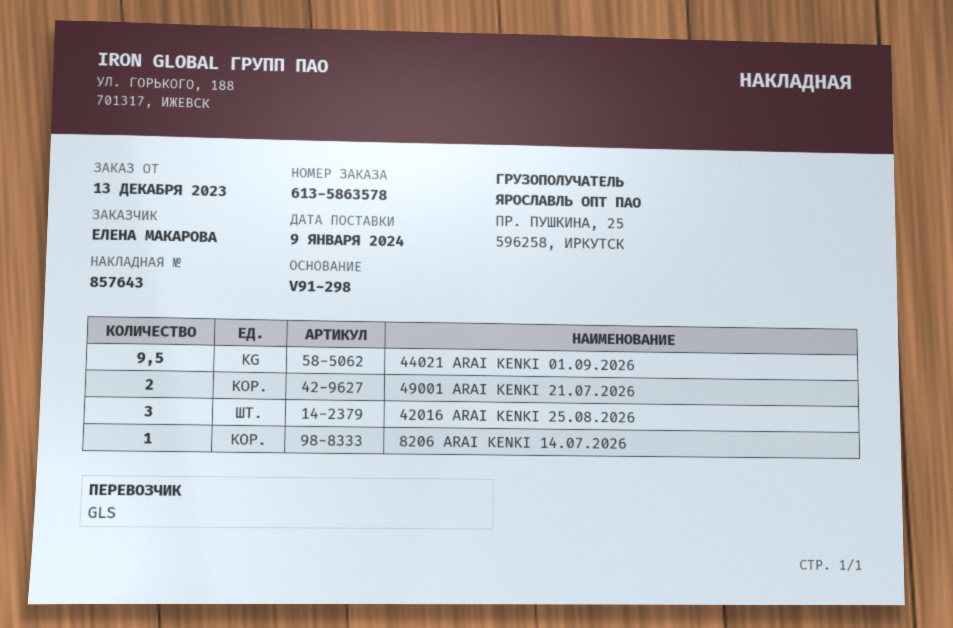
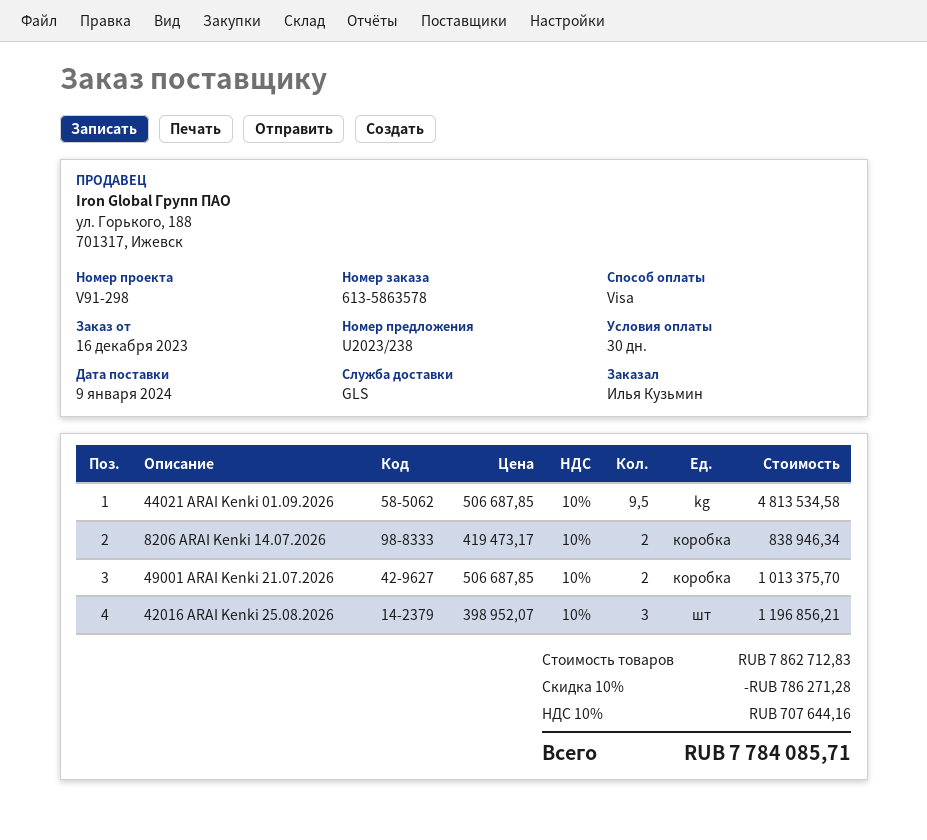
order date: 2023-12-13 -> 2023-12-16
ordered by: ЕЛЕНА МАКАРОВА -> Илья Кузьмин
8206 ARAI KENKI 14.07.2026: 1 -> 2

